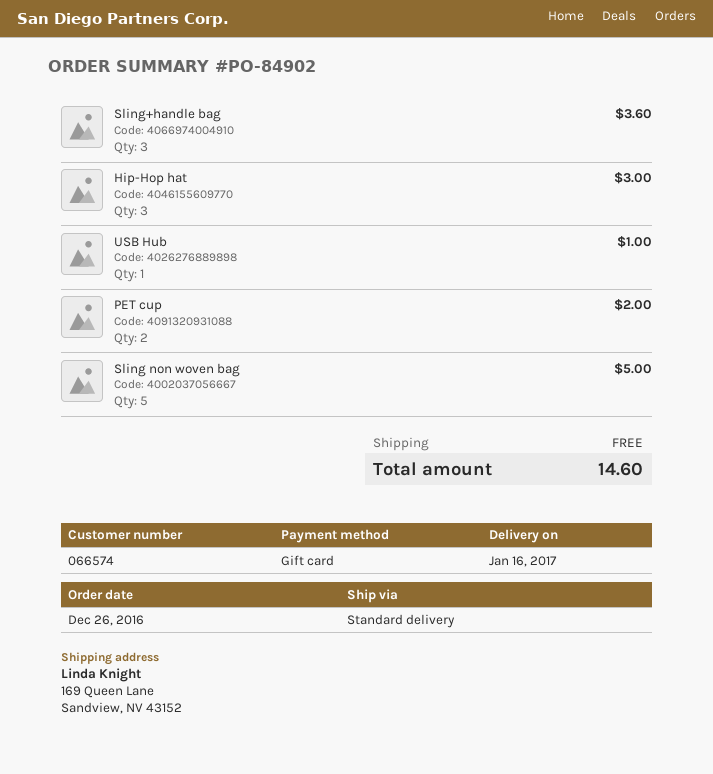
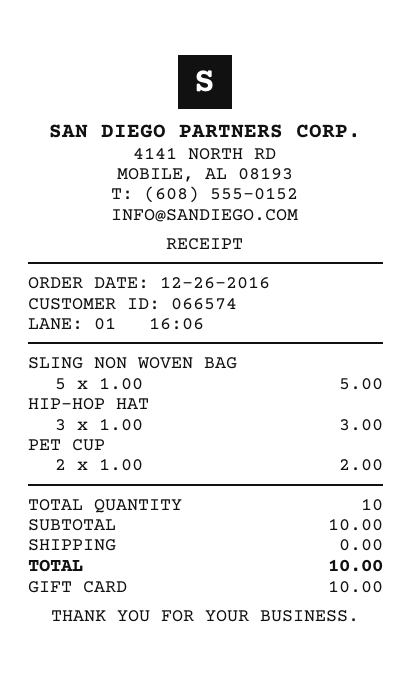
Sling+handle bag: 3 for 3.60 -> none
USB Hub: 1 for 1.00 -> none
total: 14.60 -> 10.00

